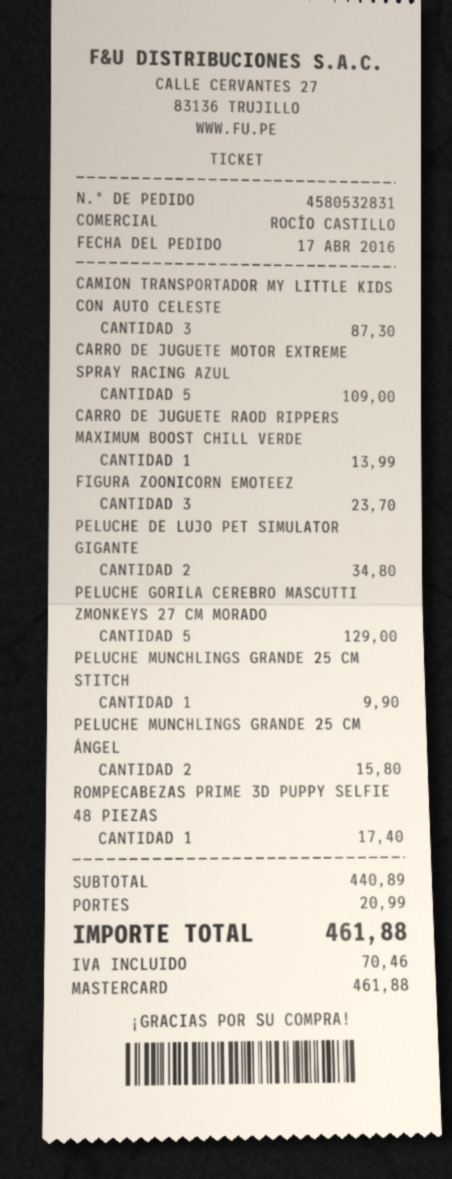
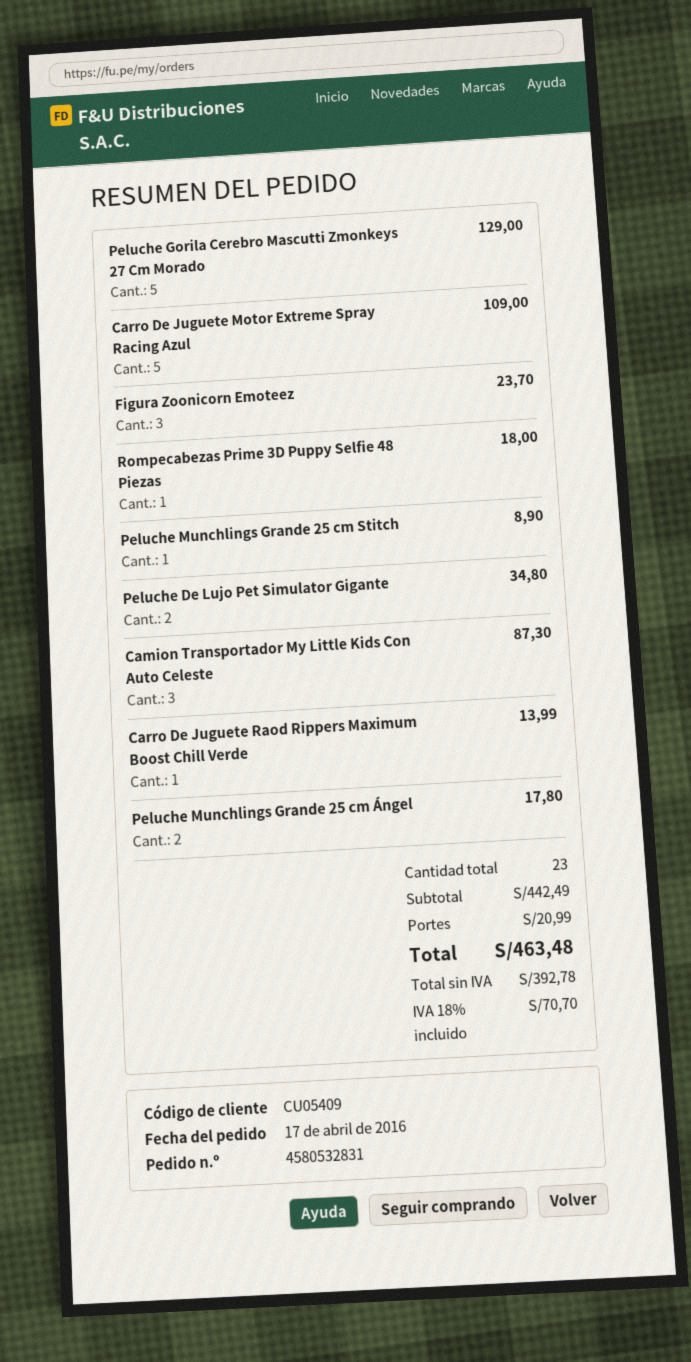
PELUCHE MUNCHLINGS GRANDE 25 CM STITCH: 1 for 9.90 -> 1 for 8.90
PELUCHE MUNCHLINGS GRANDE 25 CM ÁNGEL: 2 for 15.80 -> 2 for 17.80
ROMPECABEZAS PRIME 3D PUPPY SELFIE 48 PIEZAS: 1 for 17.40 -> 1 for 18.00
subtotal: 440.89 -> 442.49
tax: 70.46 -> 70.70
total: 461.88 -> 463.48

